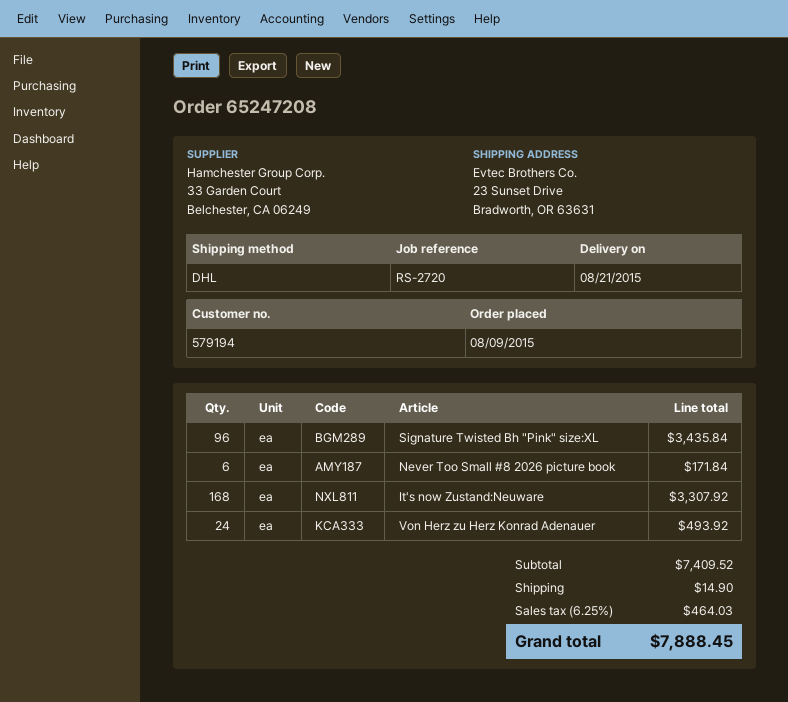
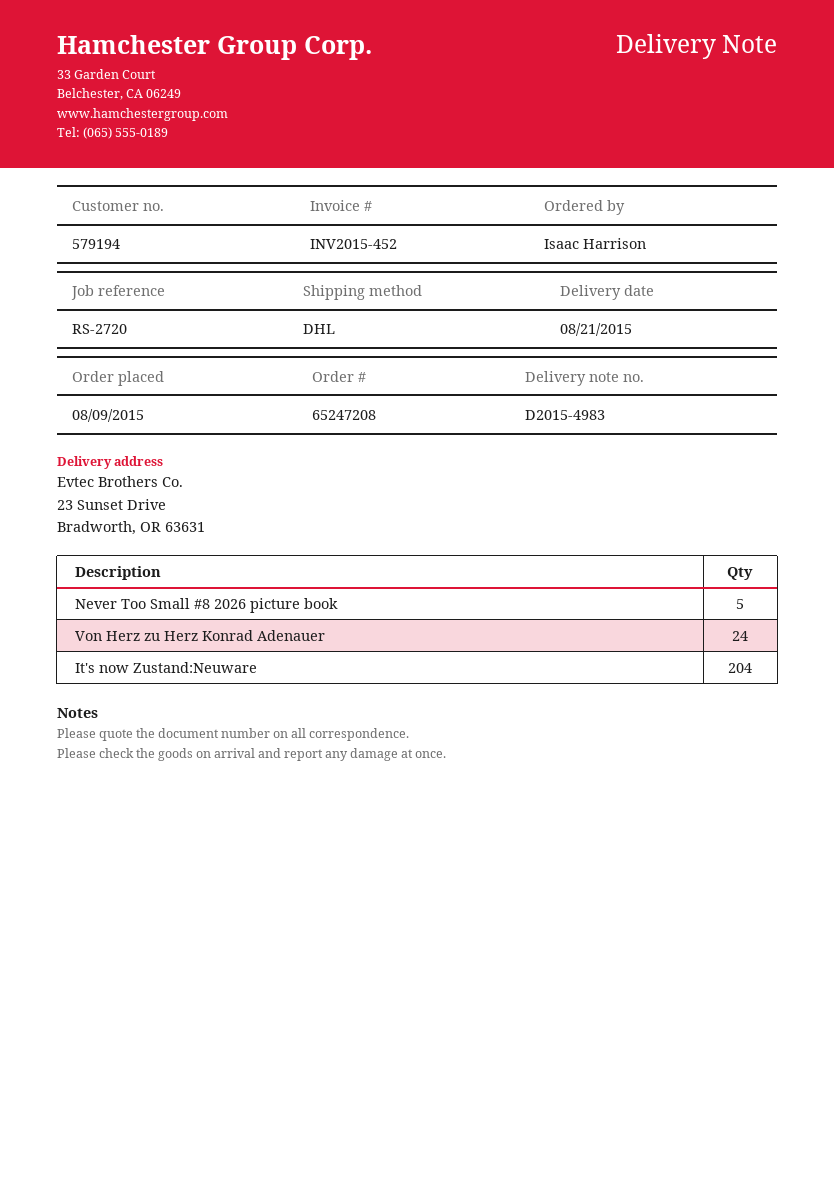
Signature Twisted Bh "Pink" size:XL: 96 -> none
Never Too Small #8 2026 picture book: 6 -> 5
It's now Zustand:Neuware: 168 -> 204

